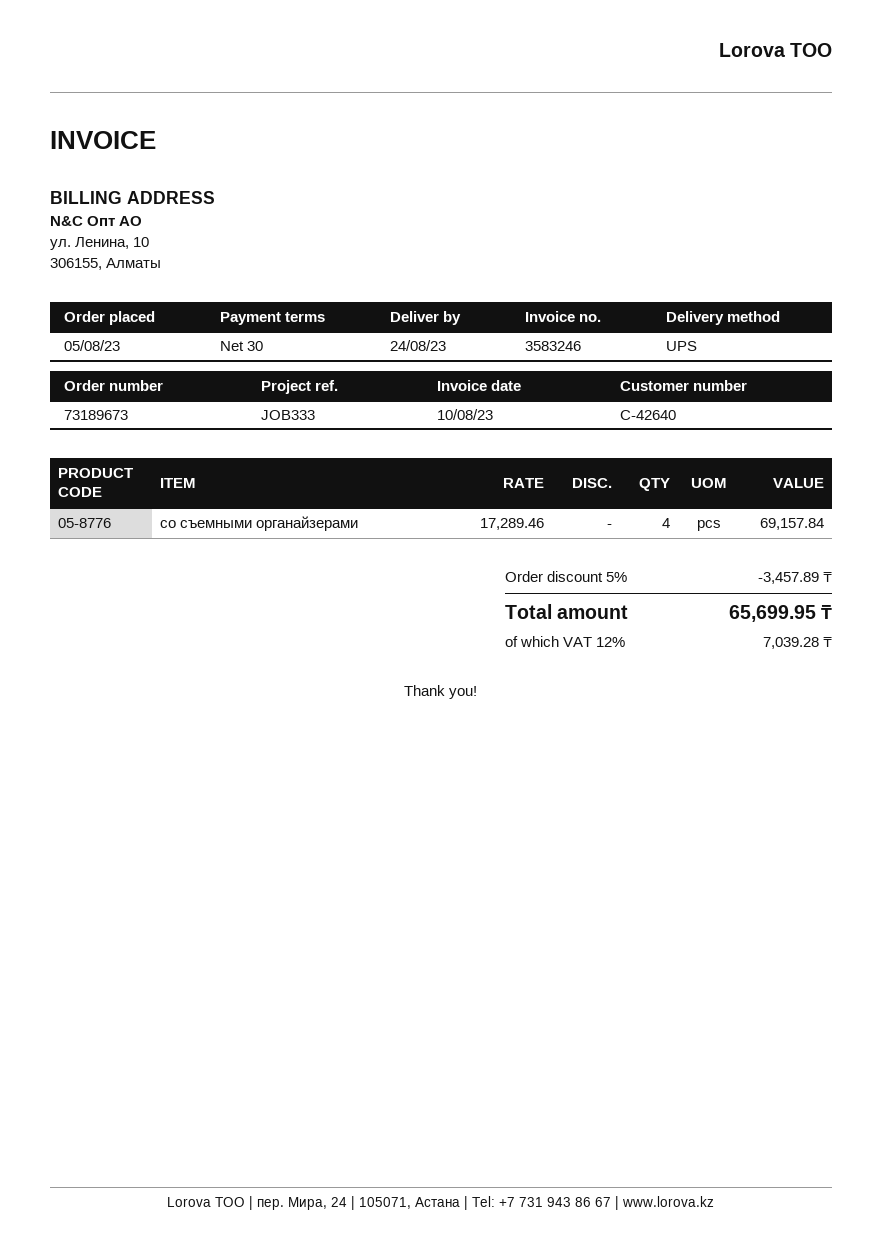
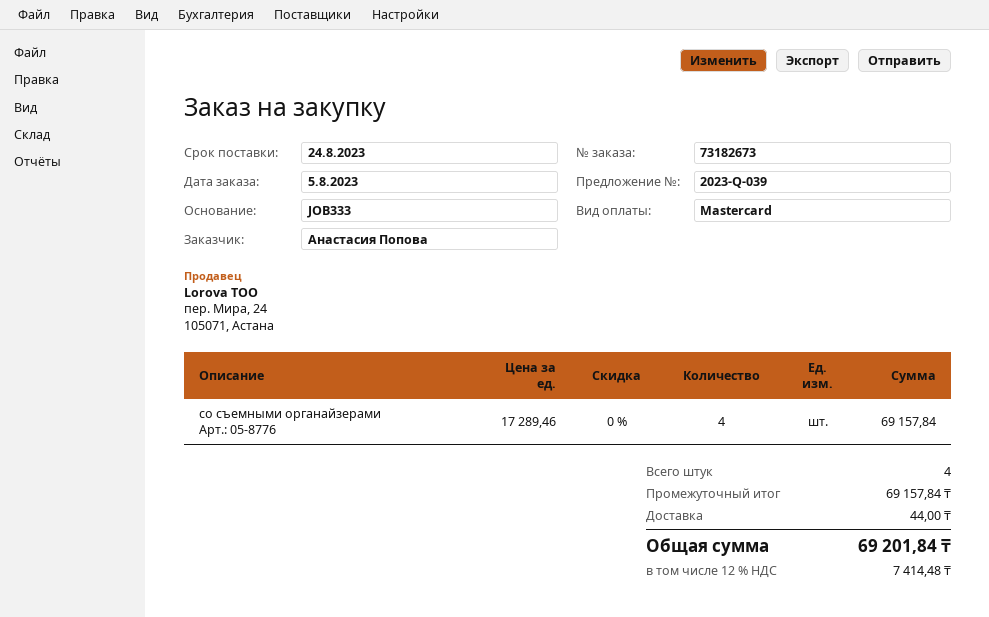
order number: 73189673 -> 73182673
discount: 5% = 3457.89 -> none
shipping: none -> 44.00
tax: 12% = 7039.28 -> 12% = 7414.48
total: 65699.95 -> 69201.84

